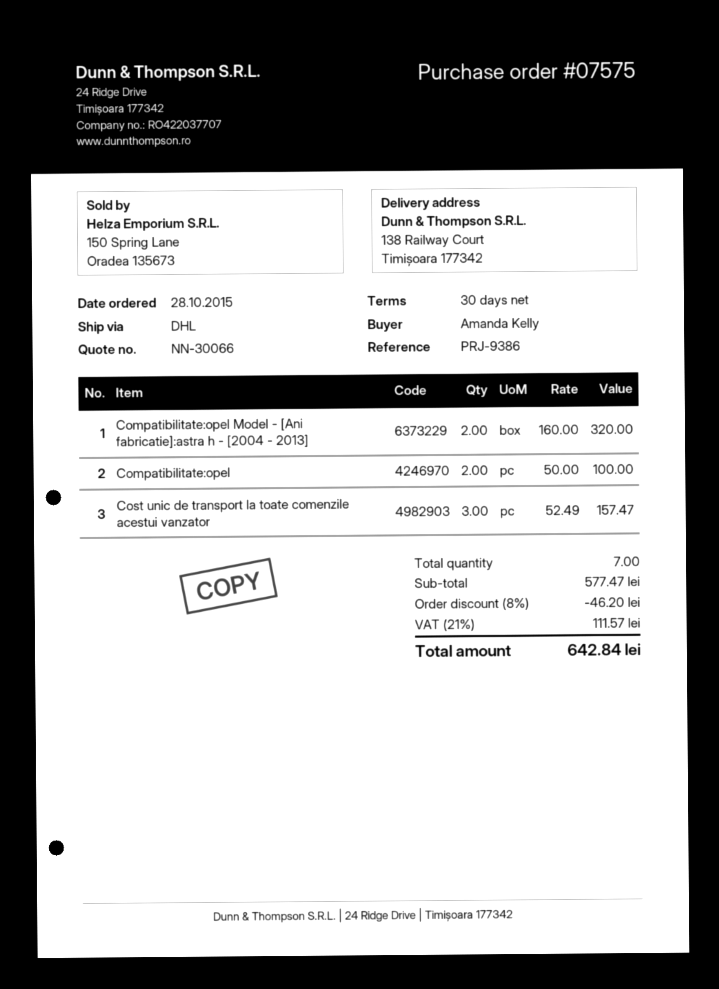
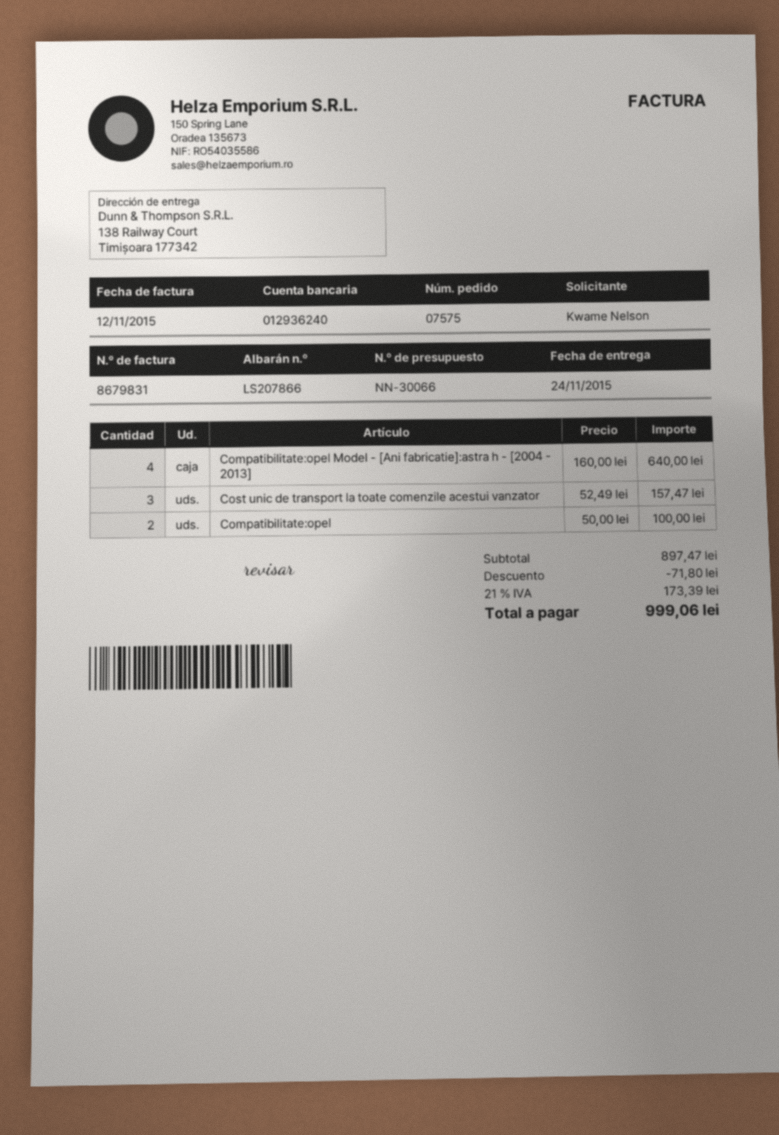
ordered by: Amanda Kelly -> Kwame Nelson
Compatibilitate:opel Model - [Ani fabricatie]:astra h - [2004 - 2013]: 2 x 160.00 = 320.00 -> 4 x 160.00 = 640.00
subtotal: 577.47 -> 897.47
discount: 46.20 -> 71.80
tax: 21% = 111.57 -> 21% = 173.39
total: 642.84 -> 999.06

